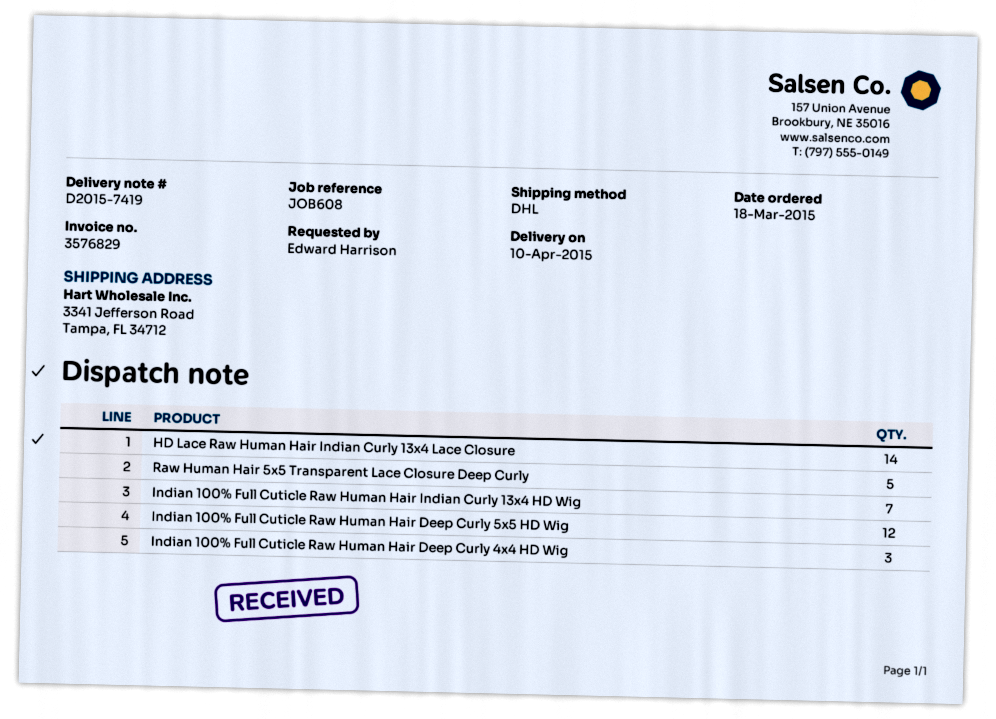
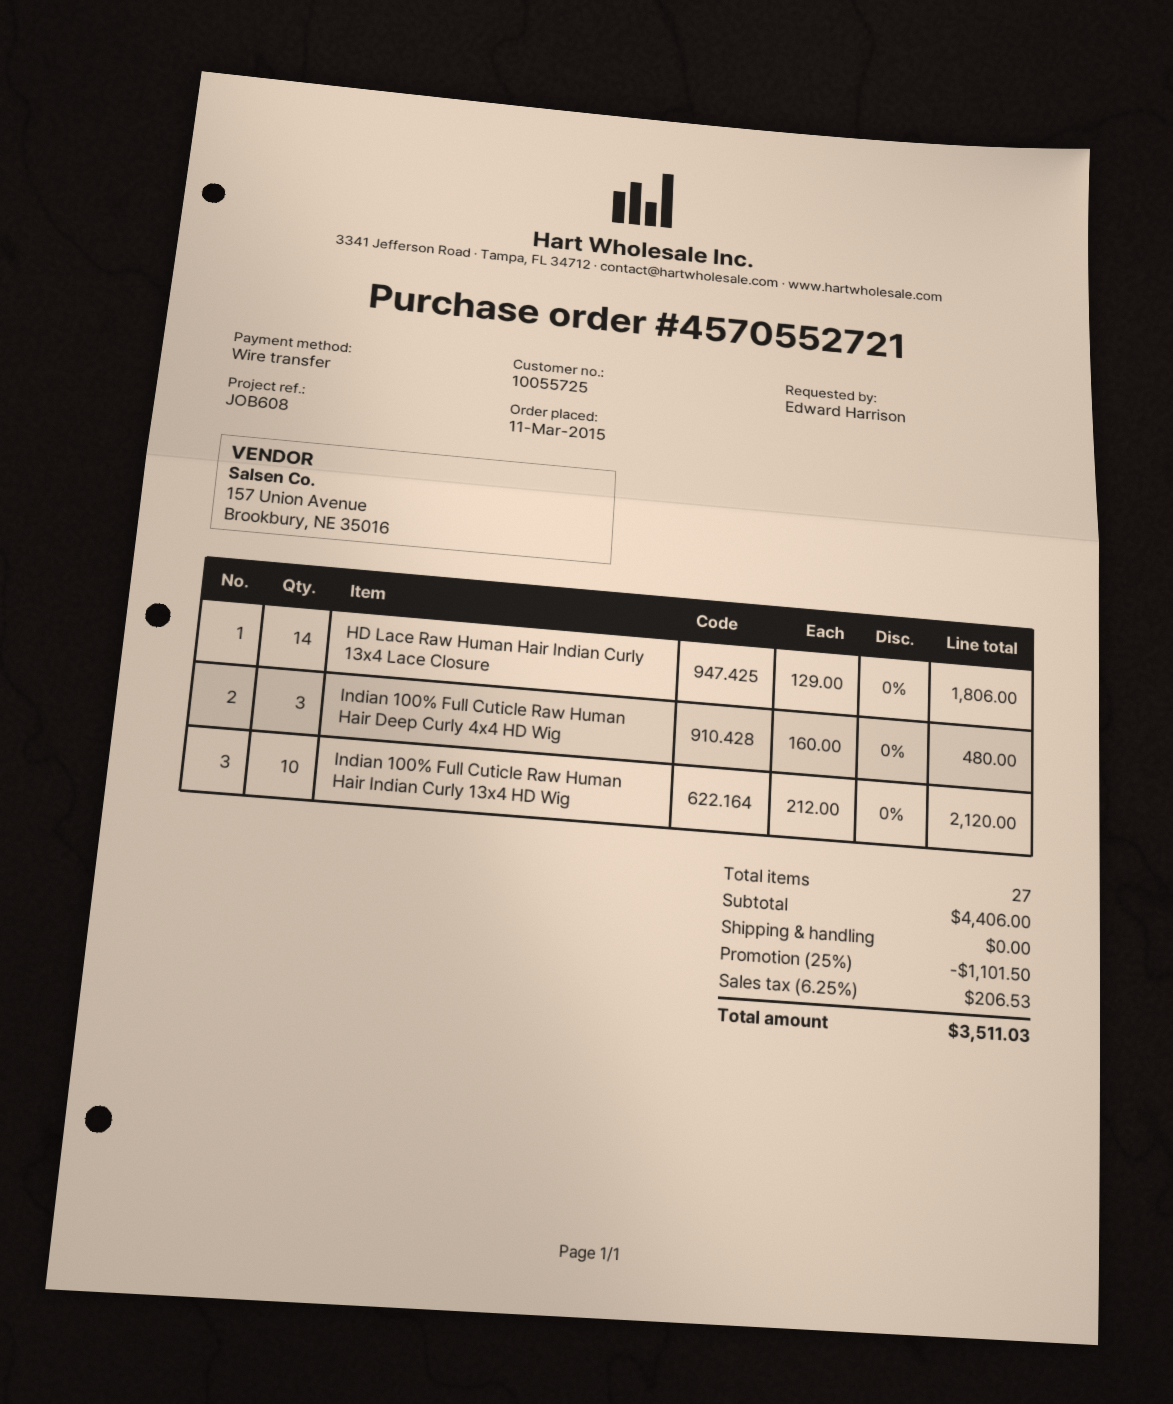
order date: 2015-03-18 -> 2015-03-11
Raw Human Hair 5x5 Transparent Lace Closure Deep Curly: 5 -> none
Indian 100% Full Cuticle Raw Human Hair Indian Curly 13x4 HD Wig: 7 -> 10
Indian 100% Full Cuticle Raw Human Hair Deep Curly 5x5 HD Wig: 12 -> none

